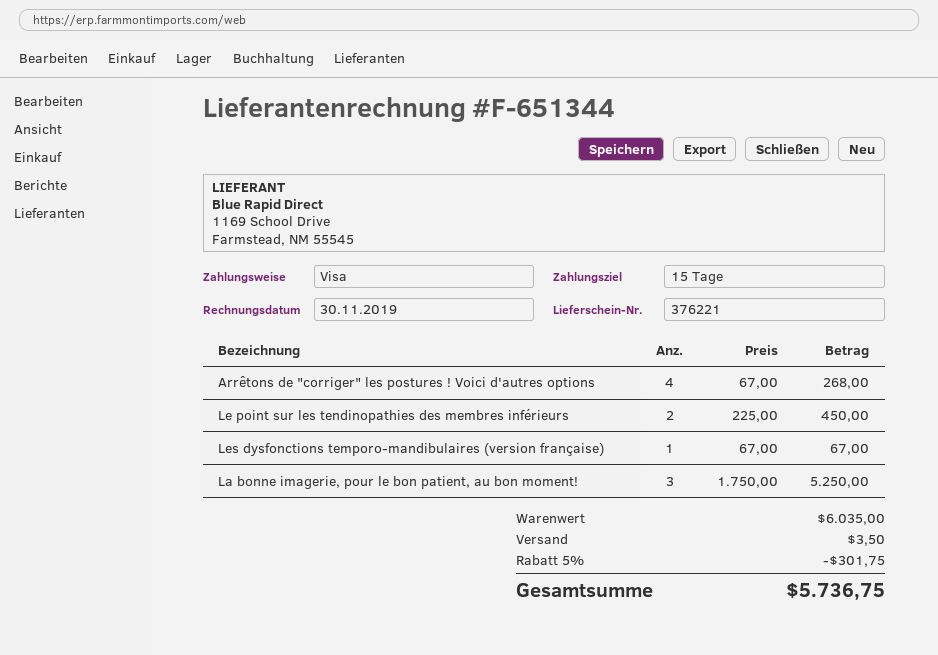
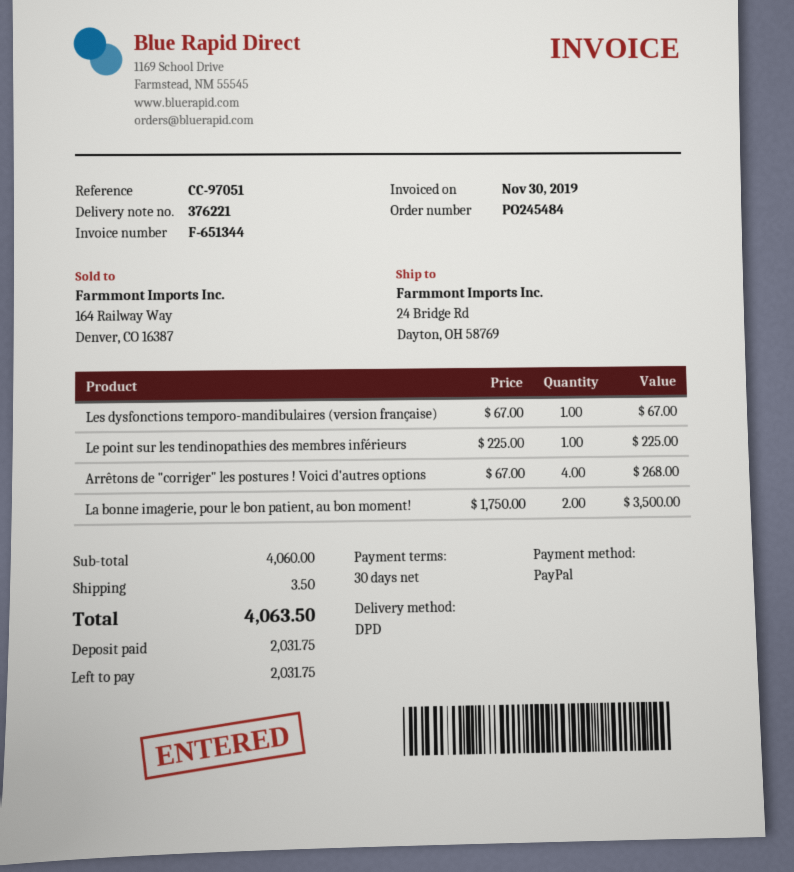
payment terms: 15 days -> 30 days
payment method: Visa -> PayPal
Le point sur les tendinopathies des membres inférieurs: 2 x 225.00 = 450.00 -> 1 x 225.00 = 225.00
La bonne imagerie, pour le bon patient, au bon moment!: 3 x 1750.00 = 5250.00 -> 2 x 1750.00 = 3500.00
subtotal: 6035.00 -> 4060.00
discount: 5% = 301.75 -> none
total: 5736.75 -> 4063.50

